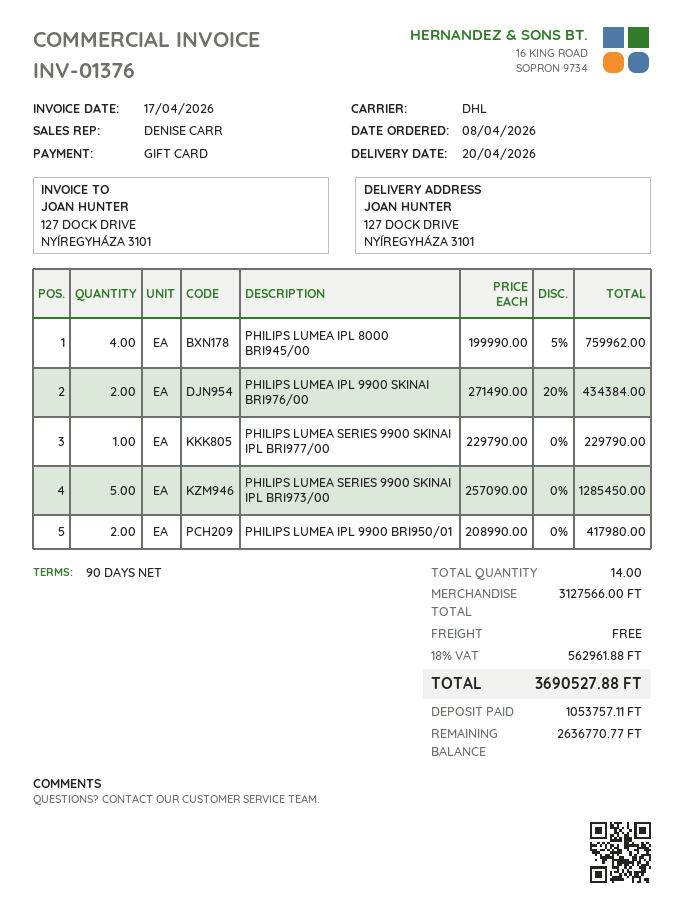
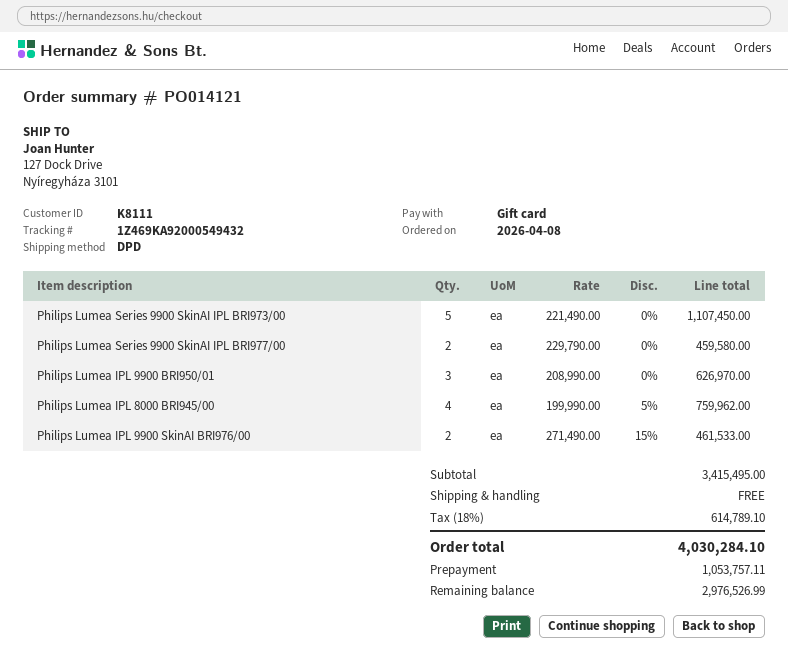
shipping method: DHL -> DPD
PHILIPS LUMEA IPL 9900 SKINAI BRI976/00: 2 x 271490.00 - 20% = 434384.00 -> 2 x 271490.00 - 15% = 461533.00
PHILIPS LUMEA SERIES 9900 SKINAI IPL BRI977/00: 1 x 229790.00 = 229790.00 -> 2 x 229790.00 = 459580.00
PHILIPS LUMEA SERIES 9900 SKINAI IPL BRI973/00: 5 x 257090.00 = 1285450.00 -> 5 x 221490.00 = 1107450.00
PHILIPS LUMEA IPL 9900 BRI950/01: 2 x 208990.00 = 417980.00 -> 3 x 208990.00 = 626970.00
subtotal: 3127566.00 -> 3415495.00
tax: 18% = 562961.88 -> 18% = 614789.10
total: 3690527.88 -> 4030284.10
balance: 2636770.77 -> 2976526.99

